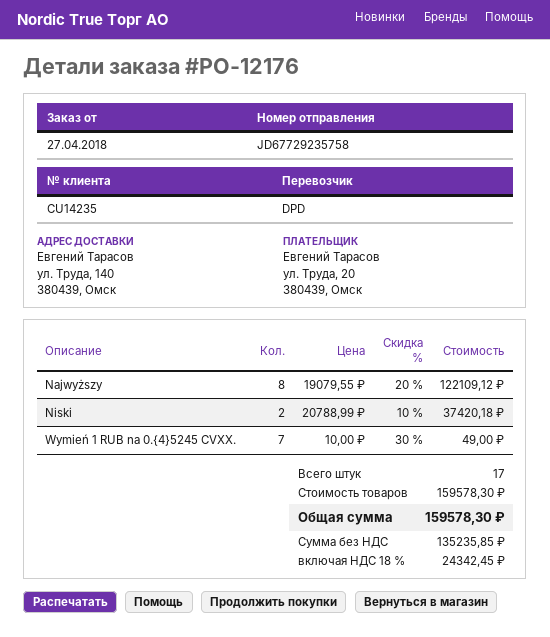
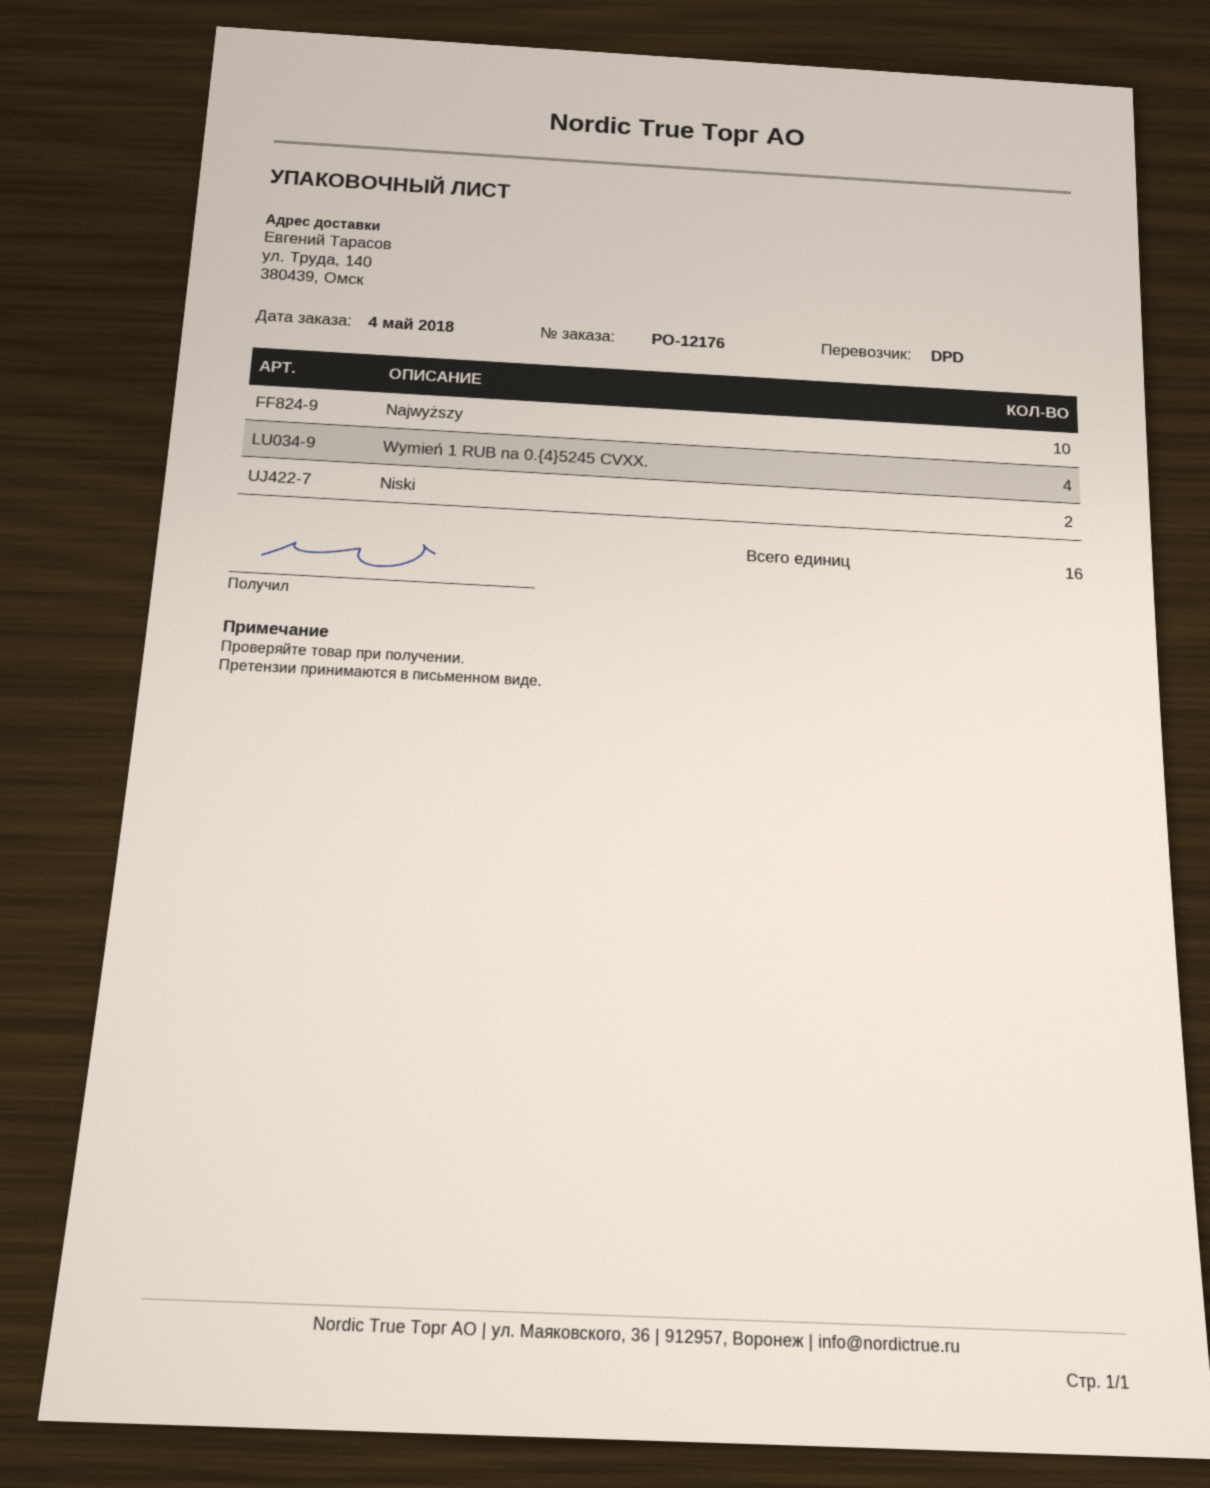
order date: 2018-04-27 -> 2018-05-04
Najwyższy: 8 -> 10
Wymień 1 RUB na 0.{4}5245 CVXX.: 7 -> 4
total quantity: 17 -> 16

